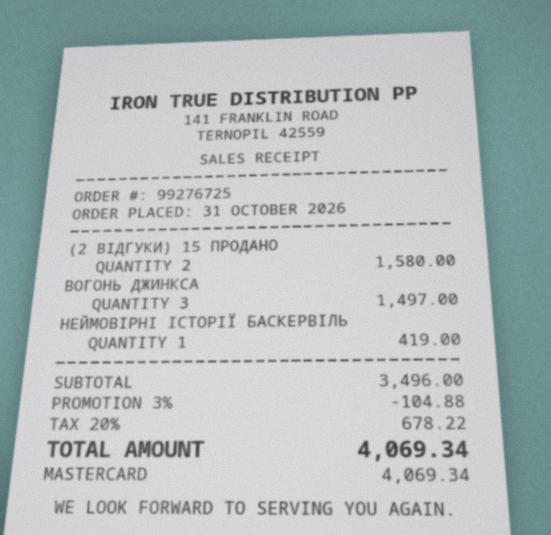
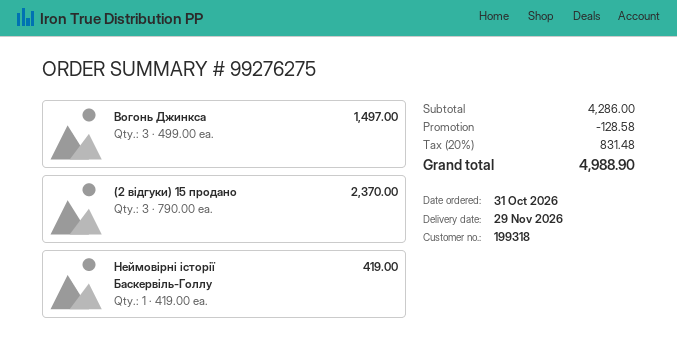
order number: 99276725 -> 99276275
(2 ВІДГУКИ) 15 ПРОДАНО: 2 for 1580.00 -> 3 for 2370.00
subtotal: 3496.00 -> 4286.00
discount: 104.88 -> 128.58
tax: 20% = 678.22 -> 20% = 831.48
total: 4069.34 -> 4988.90

